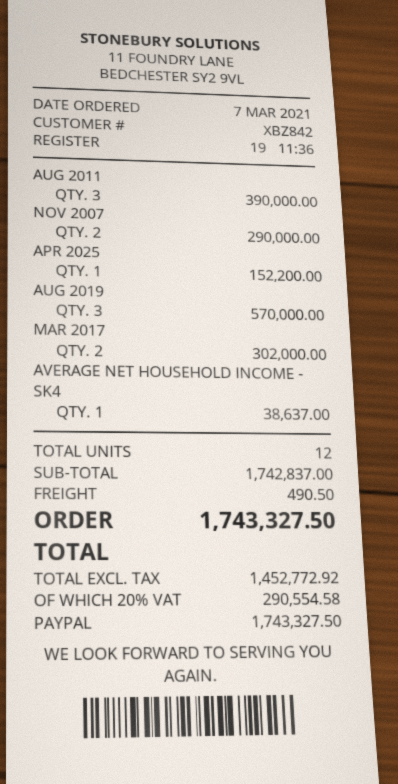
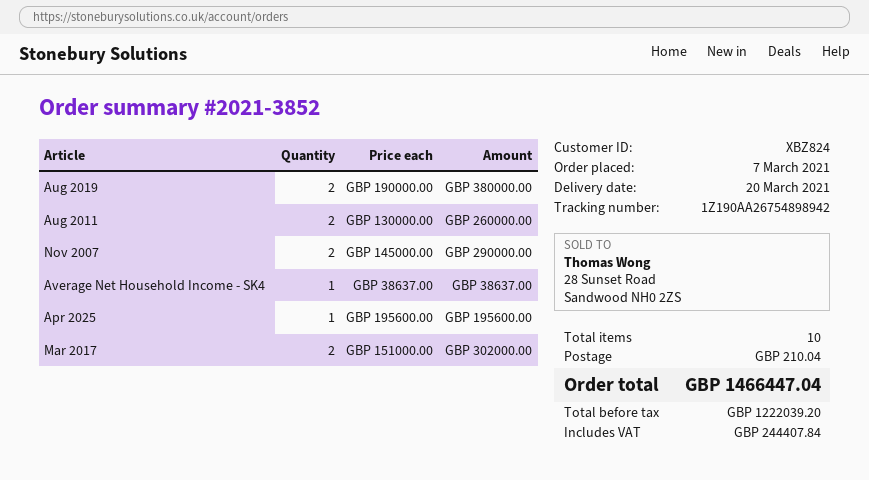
customer number: XBZ842 -> XBZ824
AUG 2011: 3 for 390000.00 -> 2 for 260000.00
APR 2025: 1 for 152200.00 -> 1 for 195600.00
AUG 2019: 3 for 570000.00 -> 2 for 380000.00
total quantity: 12 -> 10
shipping: 490.50 -> 210.04
net: 1452772.92 -> 1222039.20
tax: 290554.58 -> 244407.84
total: 1743327.50 -> 1466447.04

